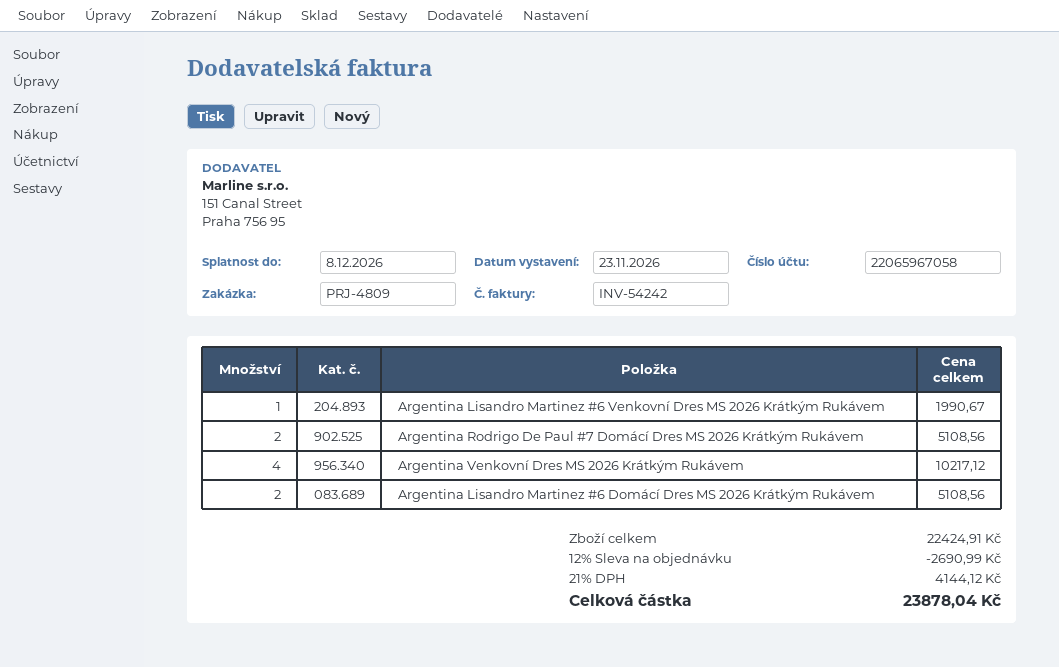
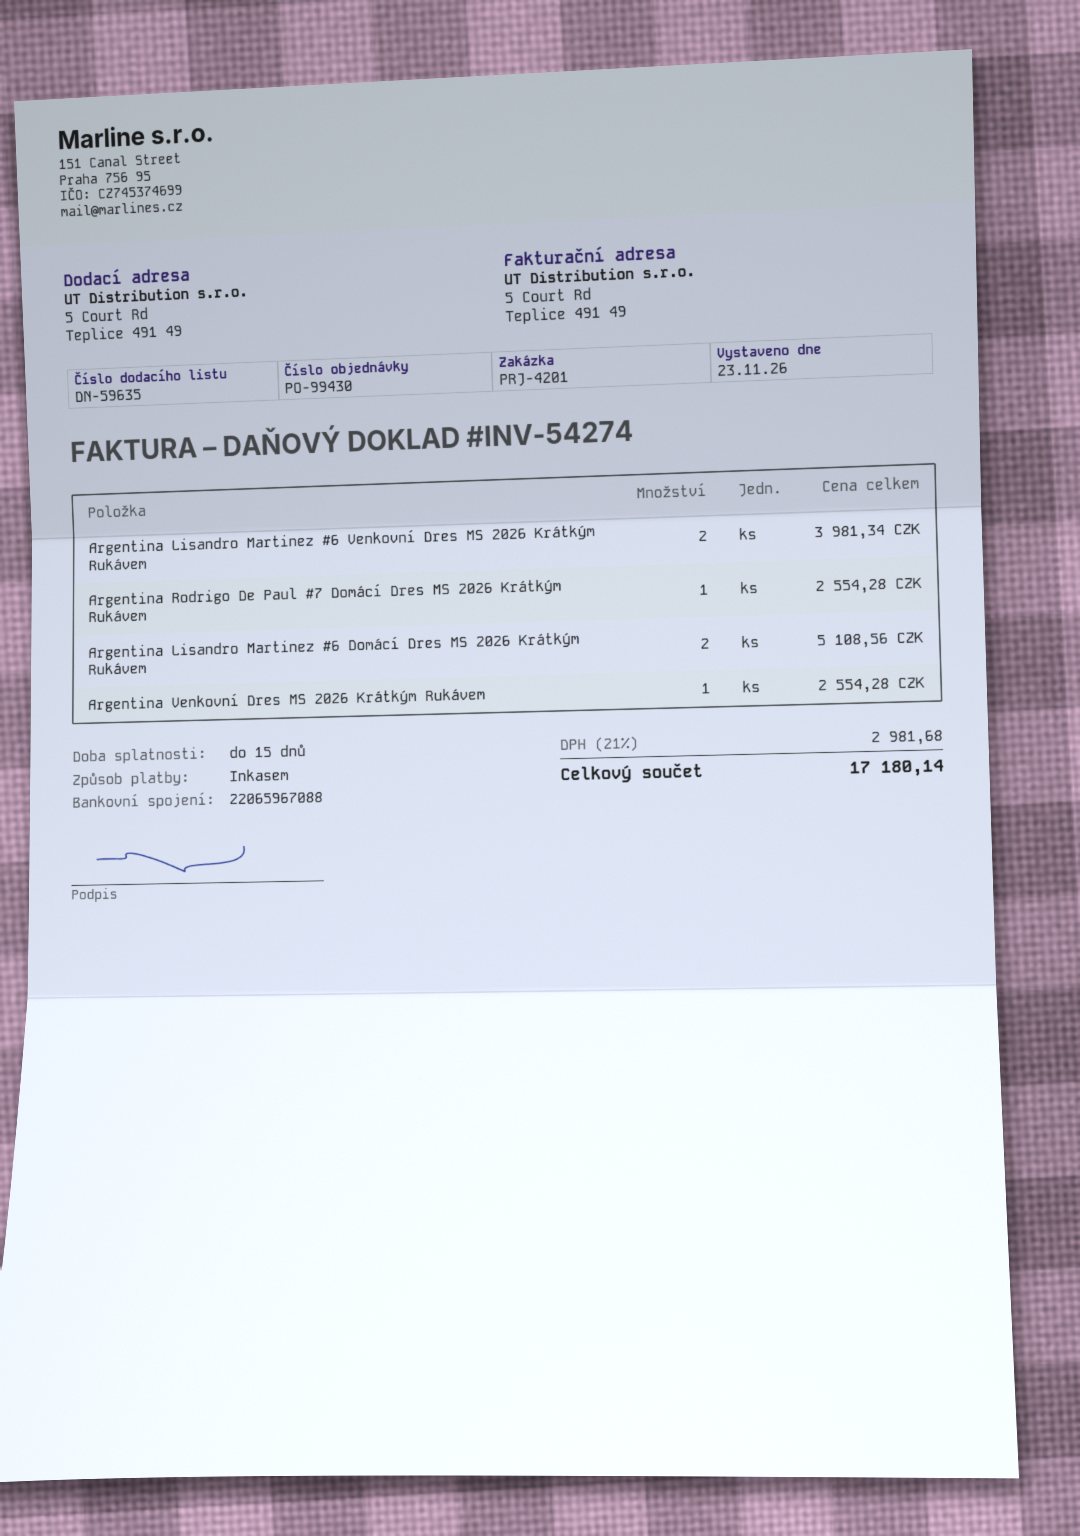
invoice number: INV-54242 -> INV-54274
reference: PRJ-4809 -> PRJ-4201
bank account: 22065967058 -> 22065967088
Argentina Lisandro Martinez #6 Venkovní Dres MS 2026 Krátkým Rukávem: 1 for 1990.67 -> 2 for 3981.34
Argentina Rodrigo De Paul #7 Domácí Dres MS 2026 Krátkým Rukávem: 2 for 5108.56 -> 1 for 2554.28
Argentina Venkovní Dres MS 2026 Krátkým Rukávem: 4 for 10217.12 -> 1 for 2554.28
discount: 12% = 2690.99 -> none
tax: 21% = 4144.12 -> 21% = 2981.68
total: 23878.04 -> 17180.14

